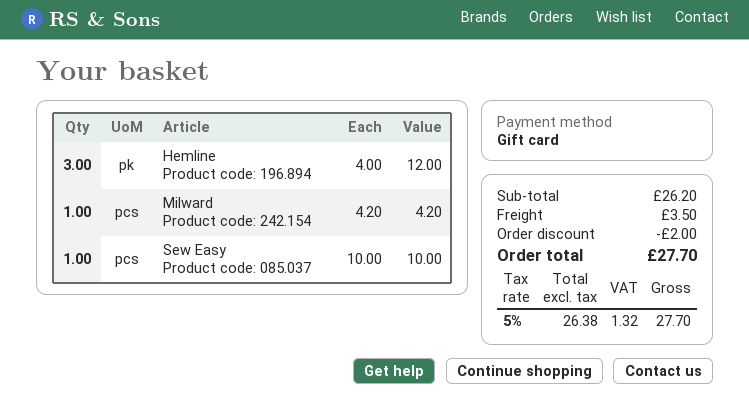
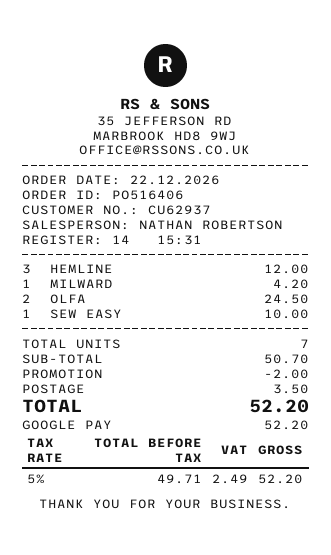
payment method: gift card -> Google Pay
OLFA: none -> 2 for 24.50
subtotal: 26.20 -> 50.70
net: 26.38 -> 49.71
tax: 5% = 1.32 -> 5% = 2.49
total: 27.70 -> 52.20

